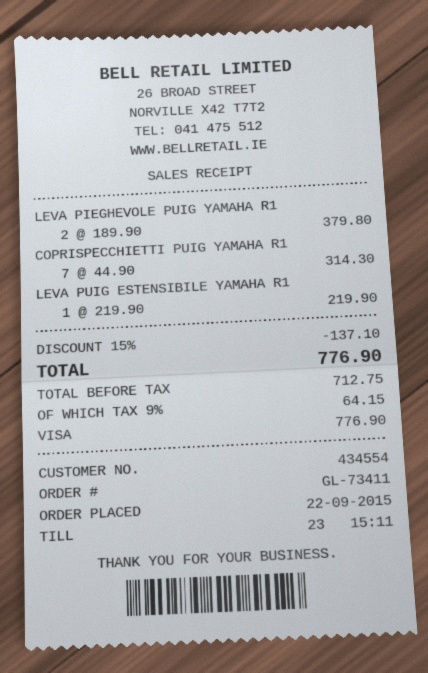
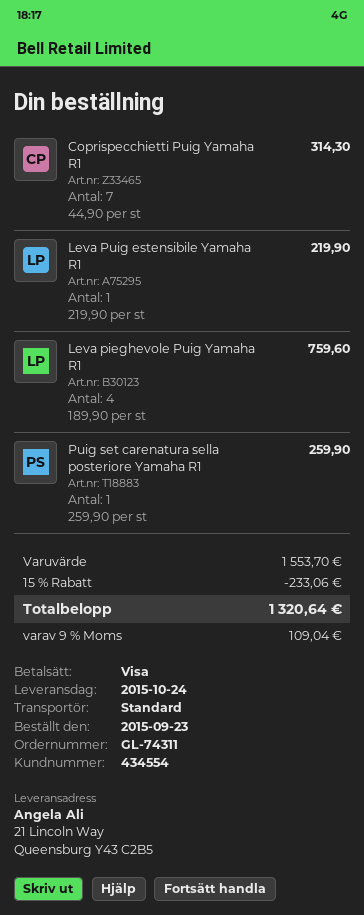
order number: GL-73411 -> GL-74311
order date: 2015-09-22 -> 2015-09-23
LEVA PIEGHEVOLE PUIG YAMAHA R1: 2 x 189.90 = 379.80 -> 4 x 189.90 = 759.60
Puig set carenatura sella posteriore Yamaha R1: none -> 1 x 259.90 = 259.90
discount: 15% = 137.10 -> 15% = 233.06
tax: 9% = 64.15 -> 9% = 109.04
total: 776.90 -> 1320.64

